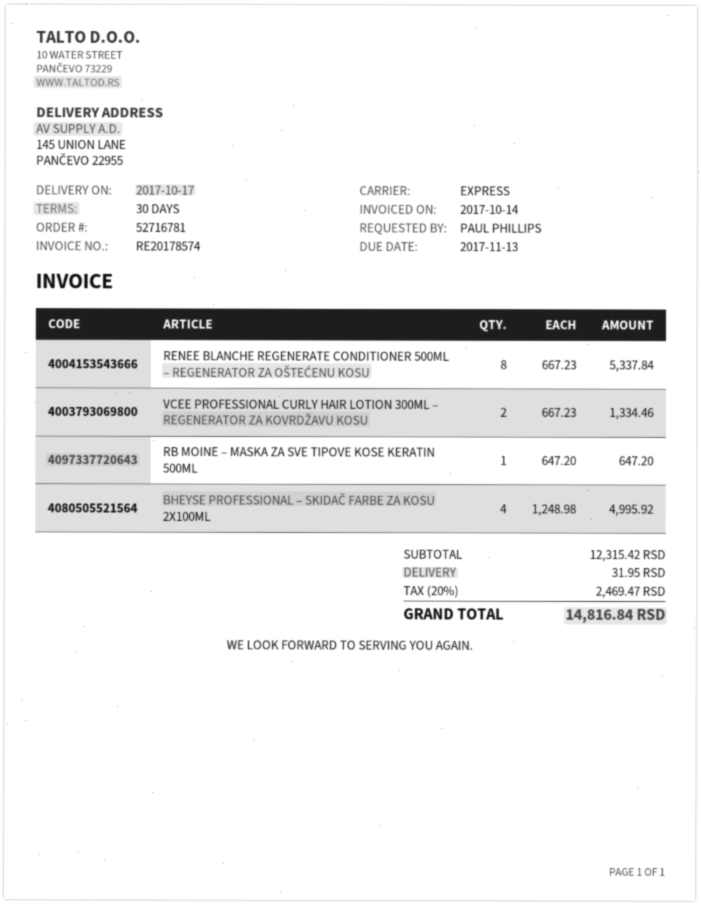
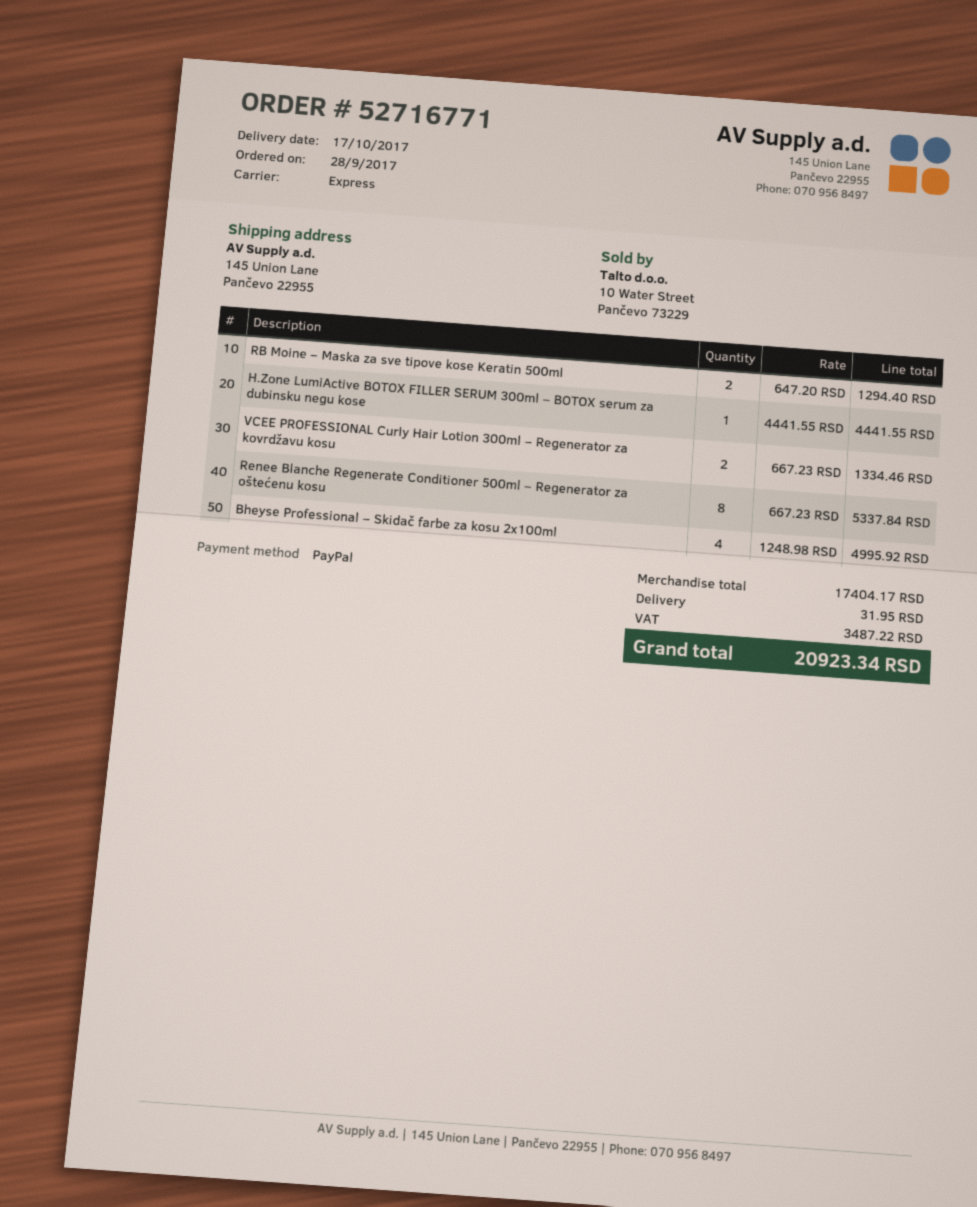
order number: 52716781 -> 52716771
RB MOINE – MASKA ZA SVE TIPOVE KOSE KERATIN 500ML: 1 x 647.20 = 647.20 -> 2 x 647.20 = 1294.40
H.Zone LumiActive BOTOX FILLER SERUM 300ml – BOTOX serum za dubinsku negu kose: none -> 1 x 4441.55 = 4441.55
subtotal: 12315.42 -> 17404.17
tax: 2469.47 -> 3487.22
total: 14816.84 -> 20923.34

